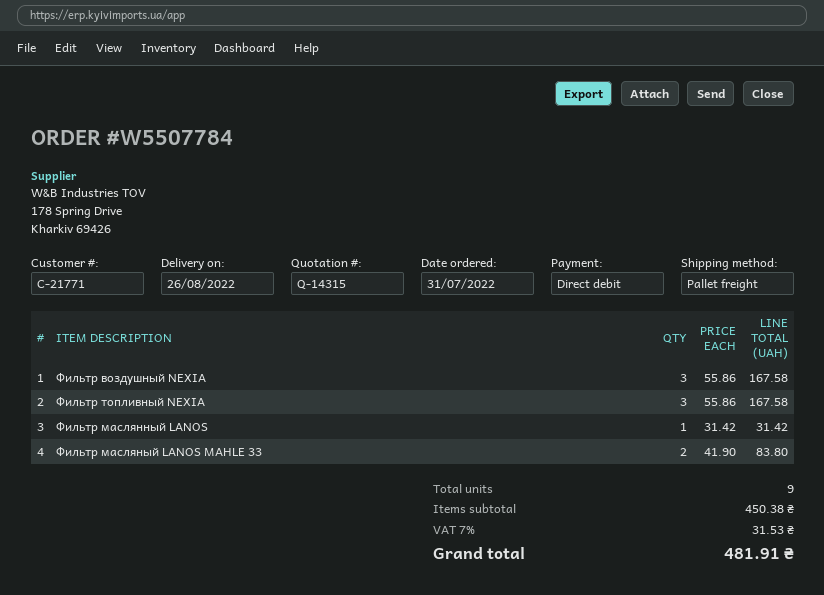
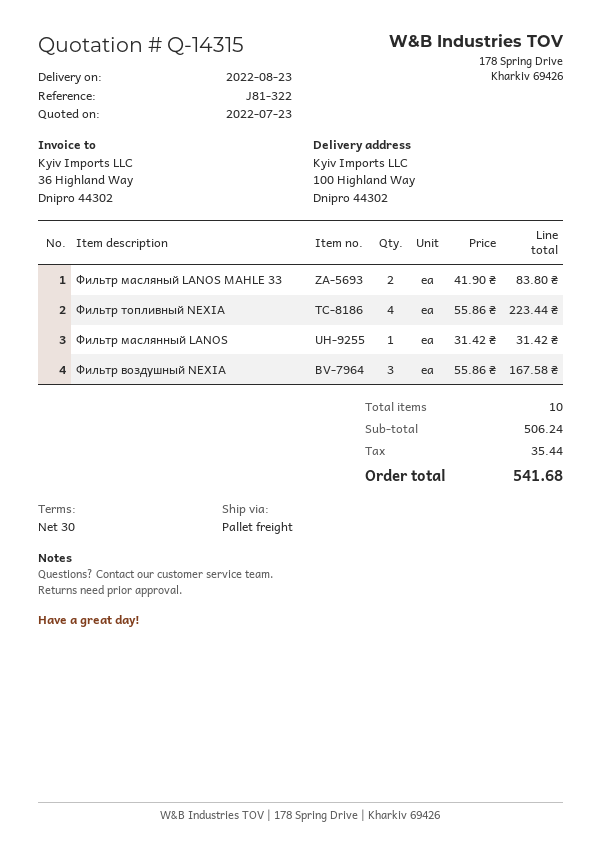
delivery date: 2022-08-26 -> 2022-08-23
Фильтр топливный NEXIA: 3 x 55.86 = 167.58 -> 4 x 55.86 = 223.44
total quantity: 9 -> 10
subtotal: 450.38 -> 506.24
tax: 31.53 -> 35.44
total: 481.91 -> 541.68

